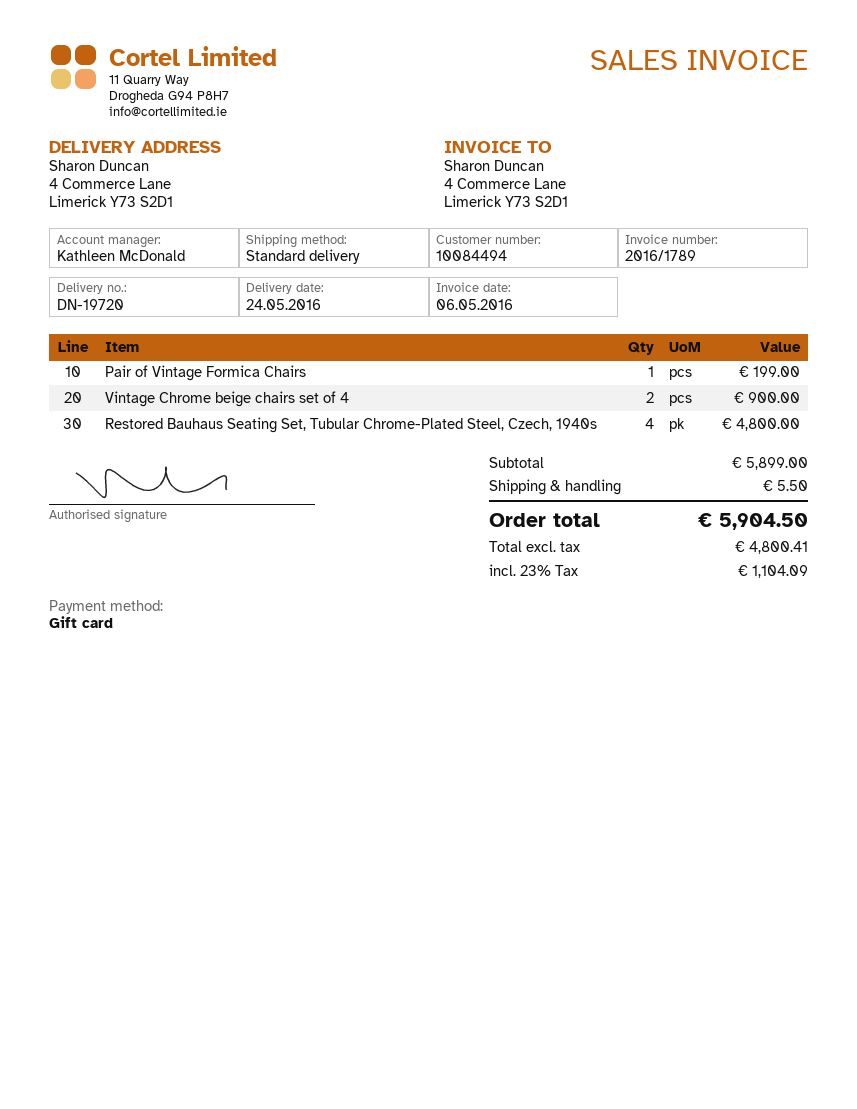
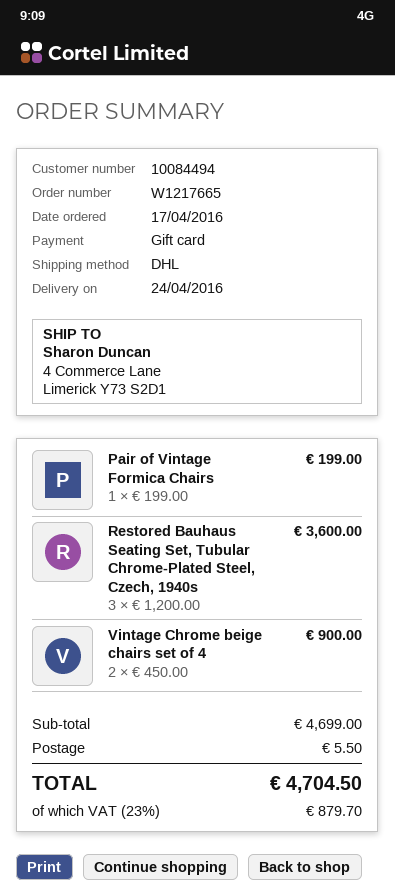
delivery date: 2016-05-24 -> 2016-04-24
shipping method: standard -> DHL
Restored Bauhaus Seating Set, Tubular Chrome-Plated Steel, Czech, 1940s: 4 for 4800.00 -> 3 for 3600.00
subtotal: 5899.00 -> 4699.00
tax: 23% = 1104.09 -> 23% = 879.70
total: 5904.50 -> 4704.50

